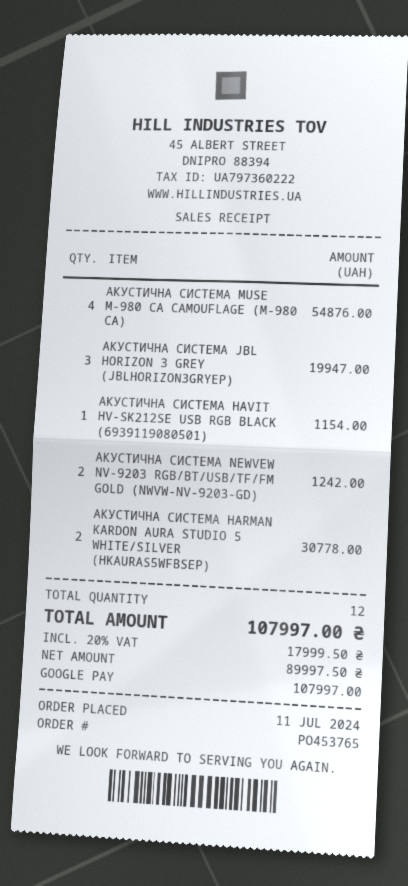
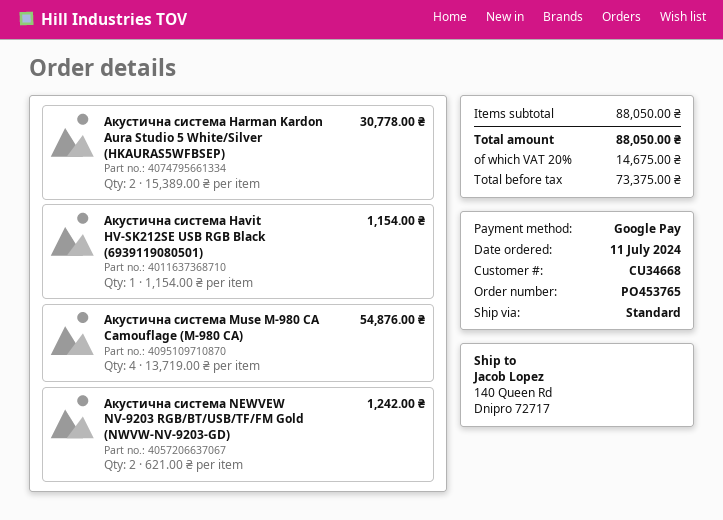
АКУСТИЧНА СИСТЕМА JBL HORIZON 3 GREY (JBLHORIZON3GRYEP): 3 for 19947.00 -> none
net: 89997.50 -> 73375.00
tax: 20% = 17999.50 -> 20% = 14675.00
total: 107997.00 -> 88050.00

